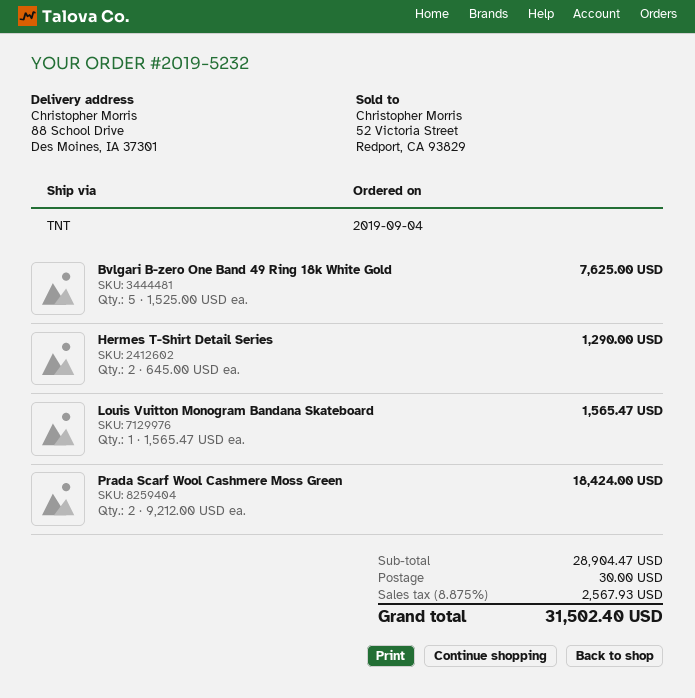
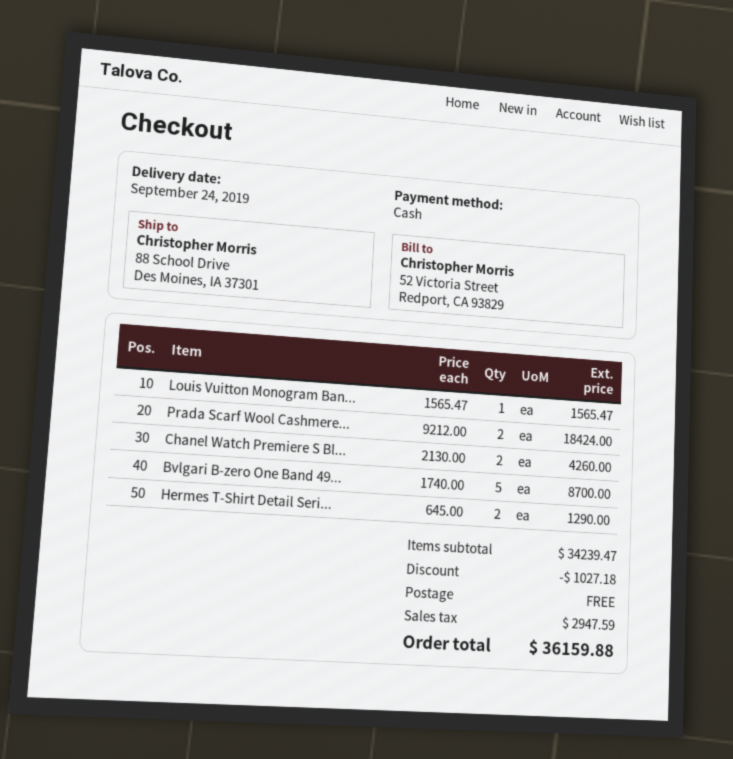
Bvlgari B-zero One Band 49 Ring 18k White Gold: 5 x 1525.00 = 7625.00 -> 5 x 1740.00 = 8700.00
Chanel Watch Premiere S Bl...: none -> 2 x 2130.00 = 4260.00
subtotal: 28904.47 -> 34239.47
discount: none -> 1027.18
shipping: 30.00 -> 0.00
tax: 2567.93 -> 2947.59
total: 31502.40 -> 36159.88

